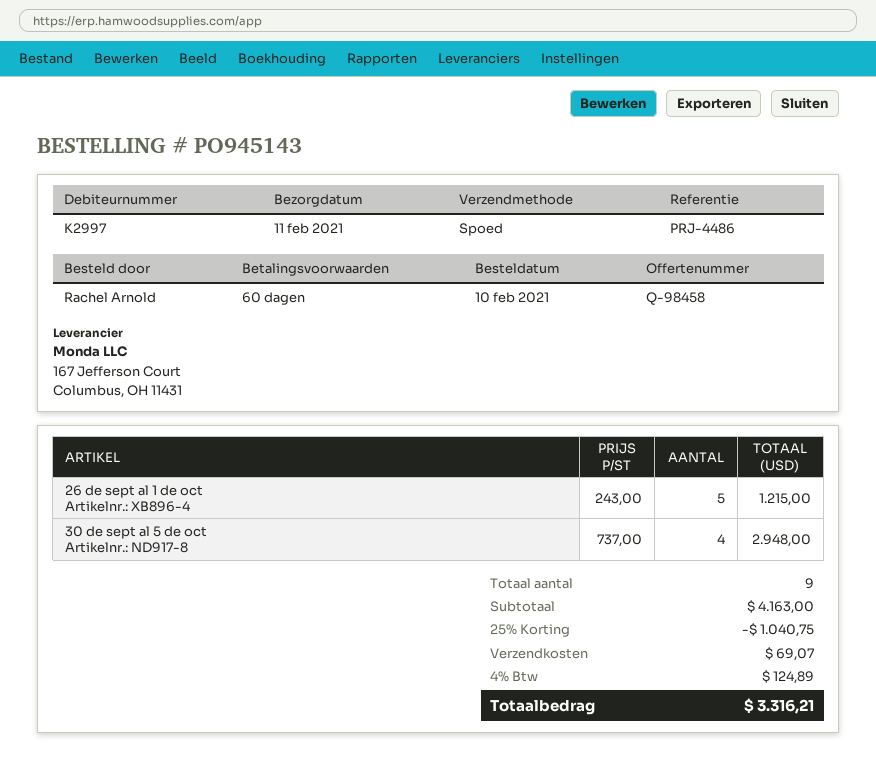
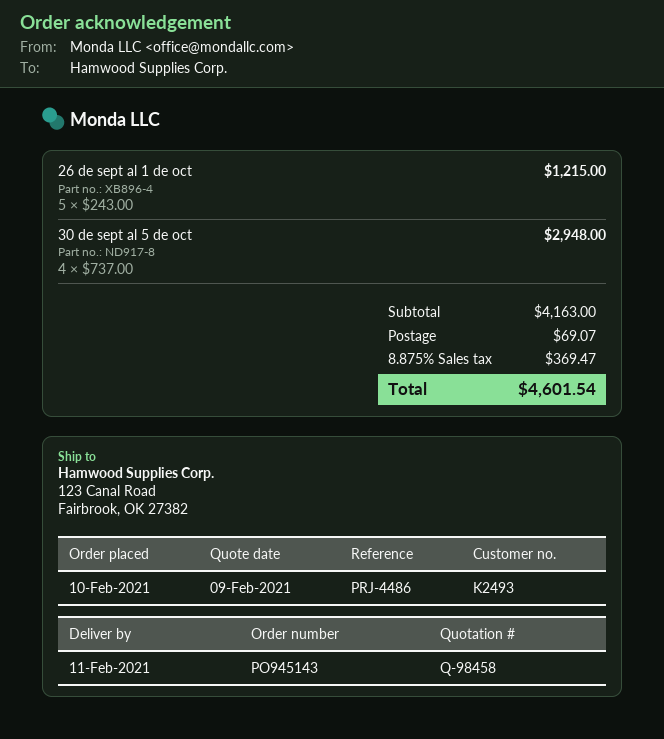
customer number: K2997 -> K2493
discount: 25% = 1040.75 -> none
tax: 4% = 124.89 -> 8.875% = 369.47
total: 3316.21 -> 4601.54

